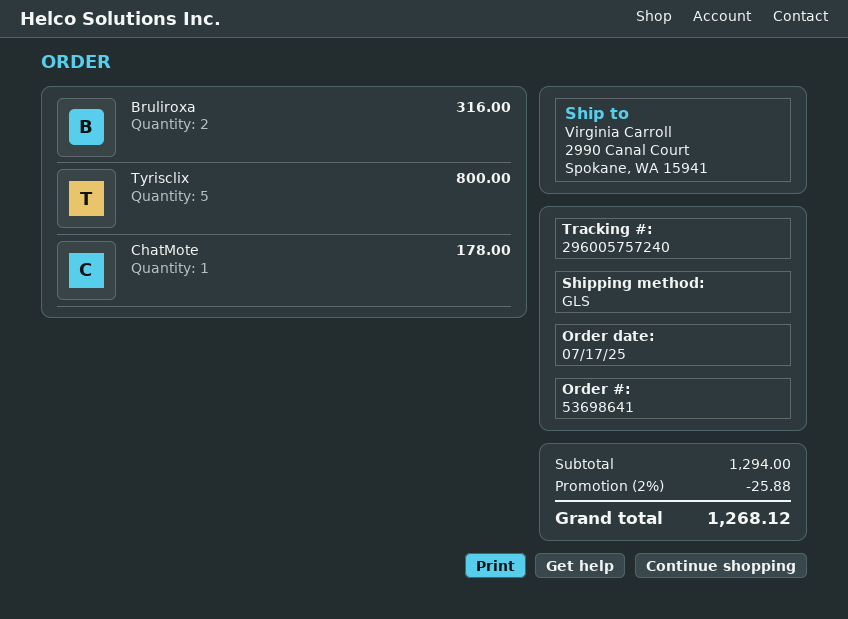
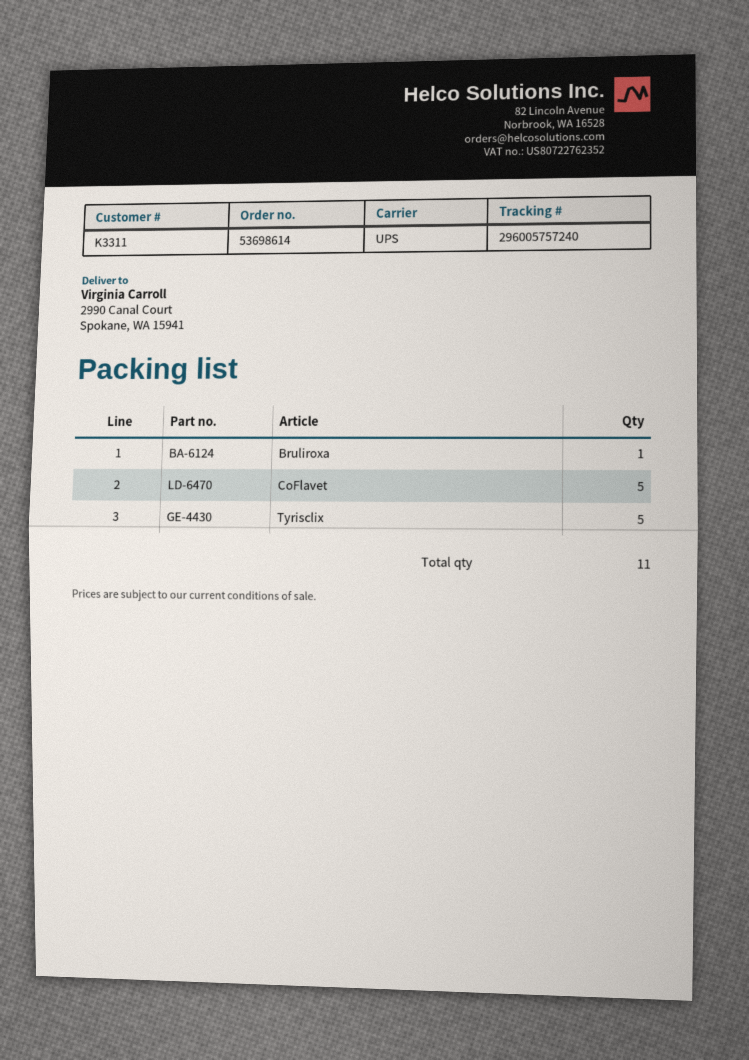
order number: 53698641 -> 53698614
shipping method: GLS -> UPS
Bruliroxa: 2 -> 1
ChatMote: 1 -> none
CoFlavet: none -> 5

